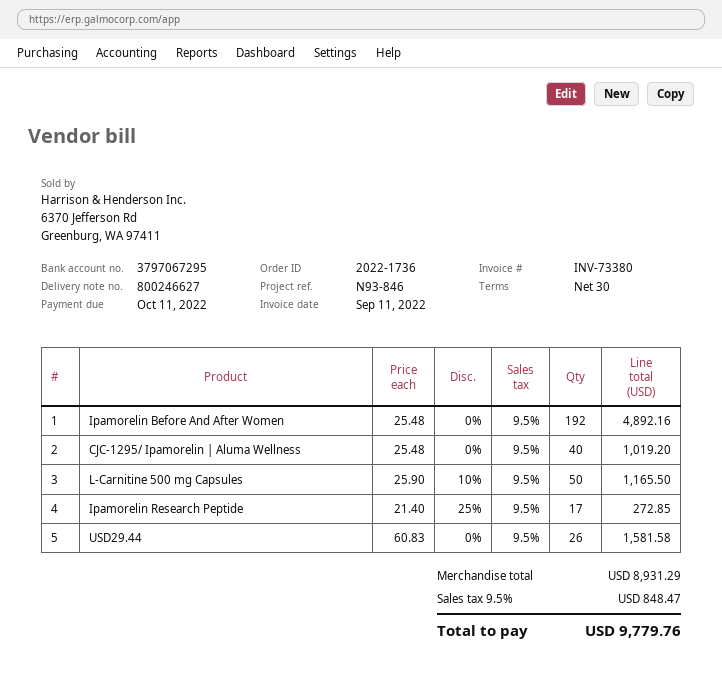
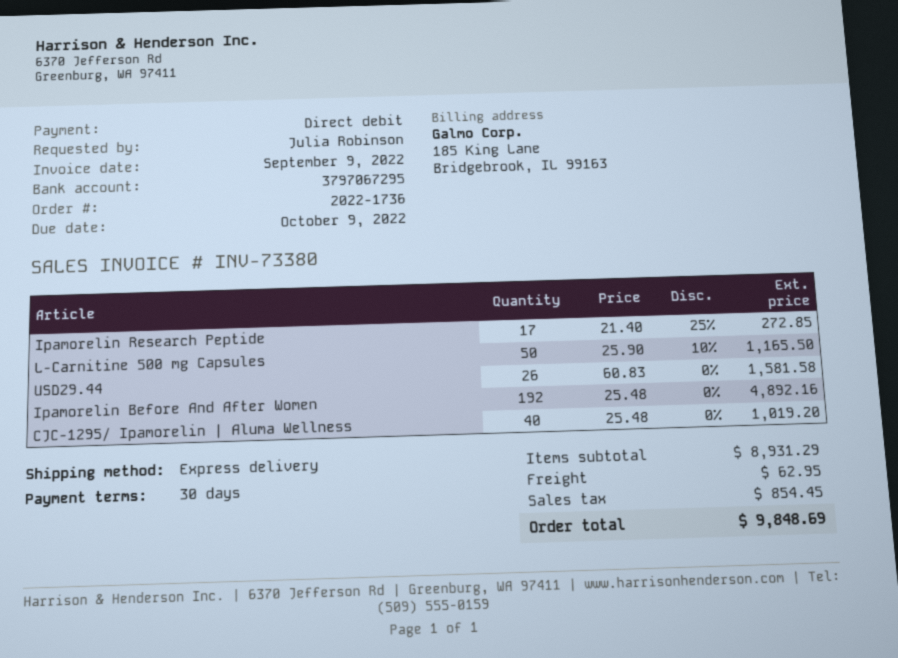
invoice date: 2022-09-11 -> 2022-09-09
due date: 2022-10-11 -> 2022-10-09
shipping: none -> 62.95
tax: 848.47 -> 854.45
total: 9779.76 -> 9848.69

